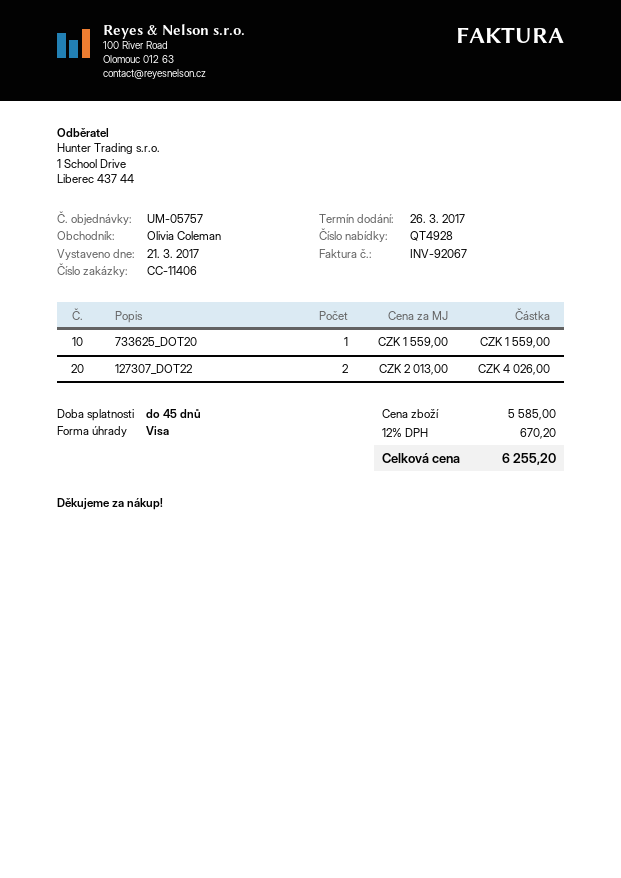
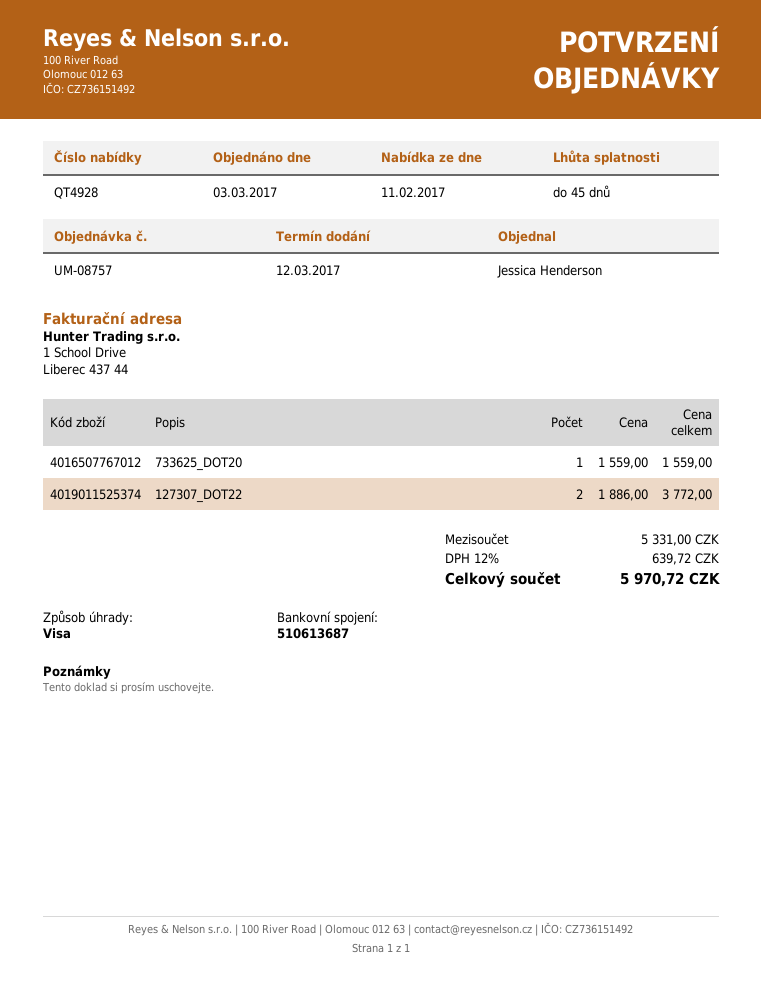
order number: UM-05757 -> UM-08757
delivery date: 2017-03-26 -> 2017-03-12
127307_DOT22: 2 x 2013.00 = 4026.00 -> 2 x 1886.00 = 3772.00
subtotal: 5585.00 -> 5331.00
tax: 12% = 670.20 -> 12% = 639.72
total: 6255.20 -> 5970.72

